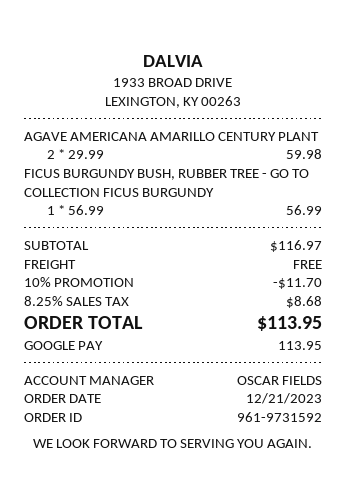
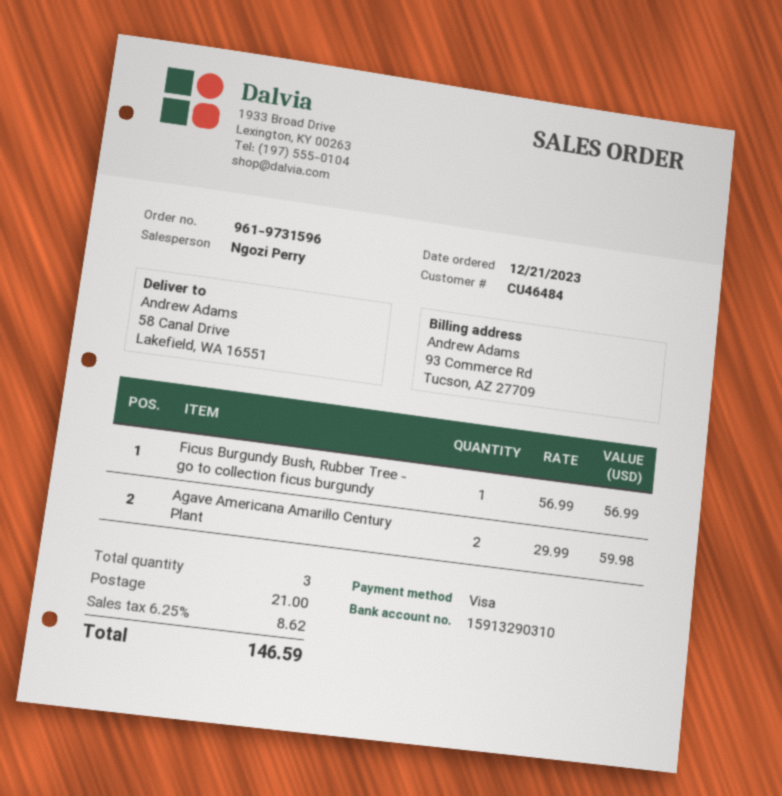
order number: 961-9731592 -> 961-9731596
sales rep: OSCAR FIELDS -> Ngozi Perry
payment method: Google Pay -> Visa
discount: 10% = 11.70 -> none
shipping: 0.00 -> 21.00
tax: 8.25% = 8.68 -> 6.25% = 8.62
total: 113.95 -> 146.59

